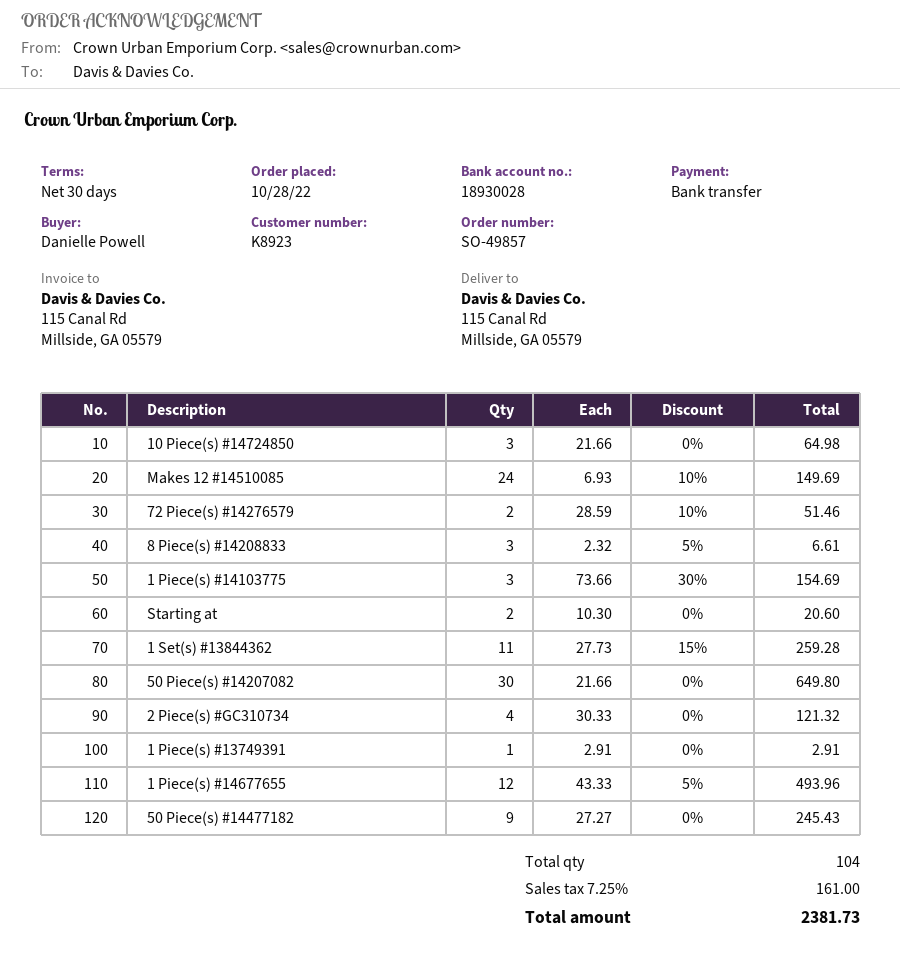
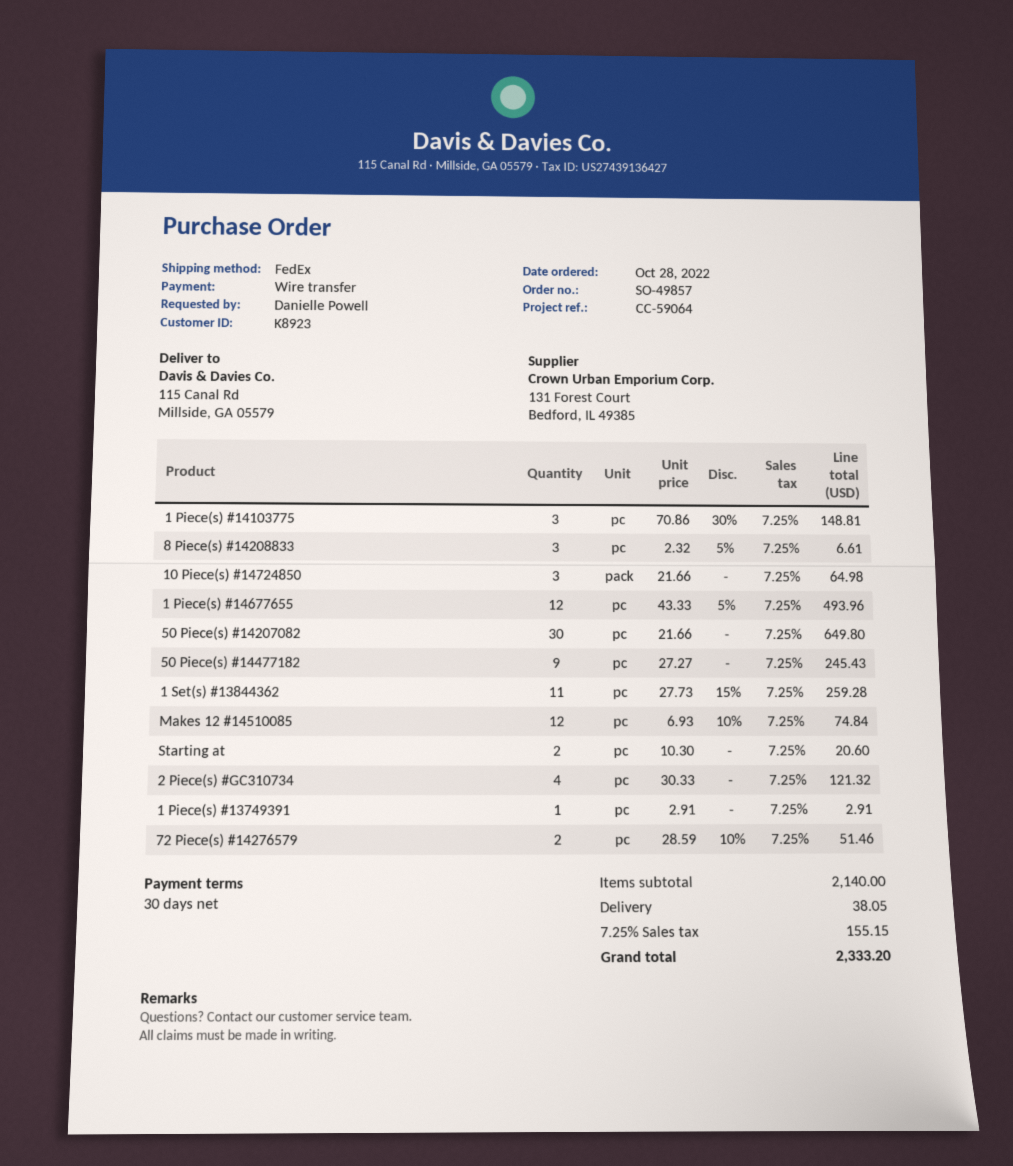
Makes 12 #14510085: 24 x 6.93 - 10% = 149.69 -> 12 x 6.93 - 10% = 74.84
1 Piece(s) #14103775: 3 x 73.66 - 30% = 154.69 -> 3 x 70.86 - 30% = 148.81
shipping: none -> 38.05
tax: 7.25% = 161.00 -> 7.25% = 155.15
total: 2381.73 -> 2333.20

